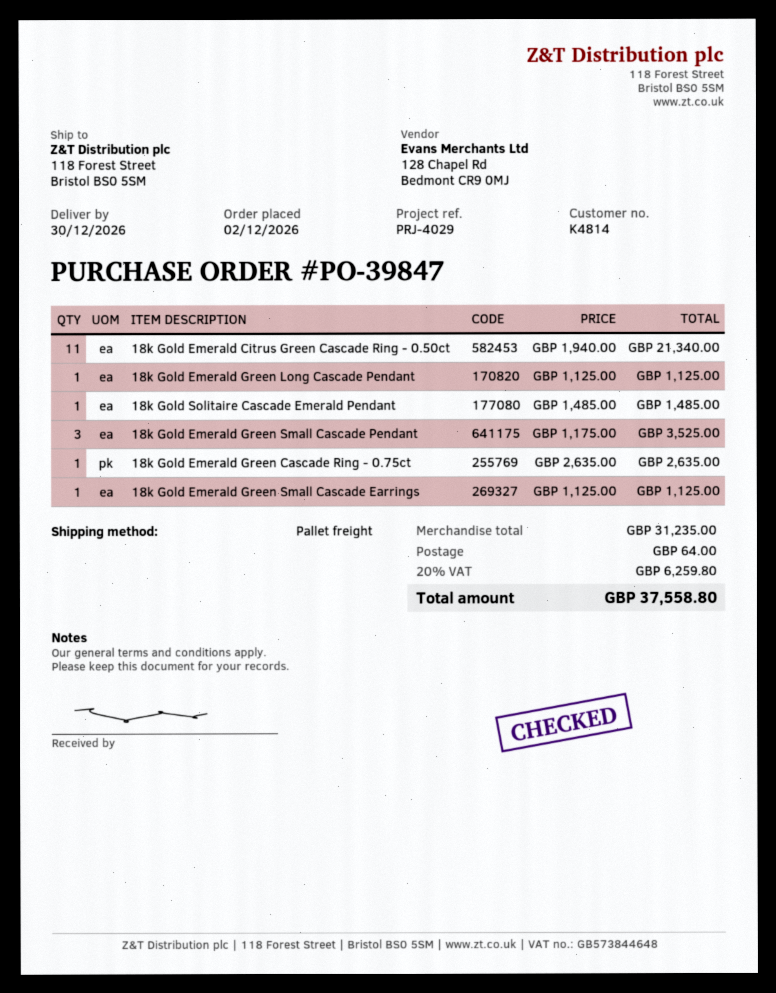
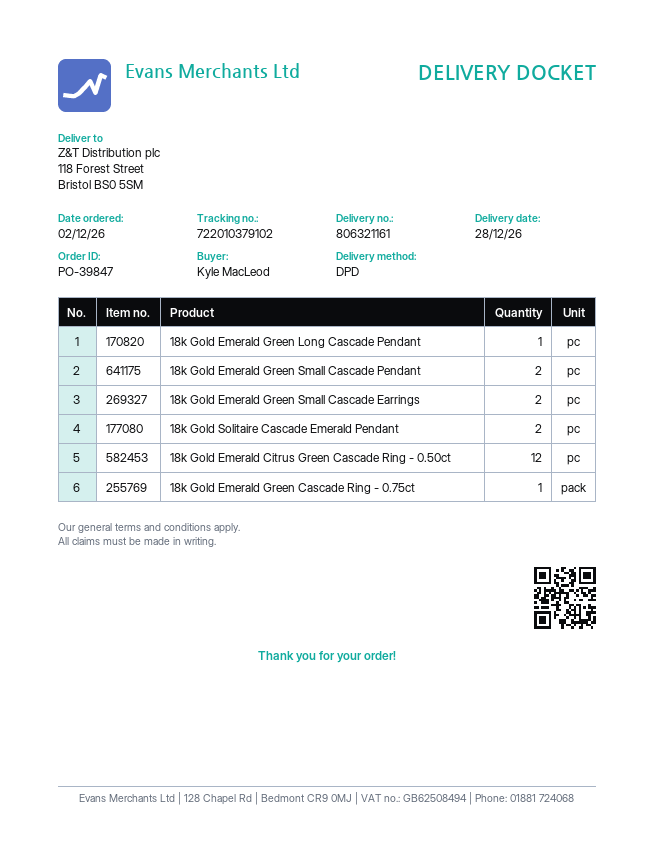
delivery date: 2026-12-30 -> 2026-12-28
shipping method: pallet freight -> DPD
18k Gold Emerald Citrus Green Cascade Ring - 0.50ct: 11 -> 12
18k Gold Solitaire Cascade Emerald Pendant: 1 -> 2
18k Gold Emerald Green Small Cascade Pendant: 3 -> 2
18k Gold Emerald Green Small Cascade Earrings: 1 -> 2

